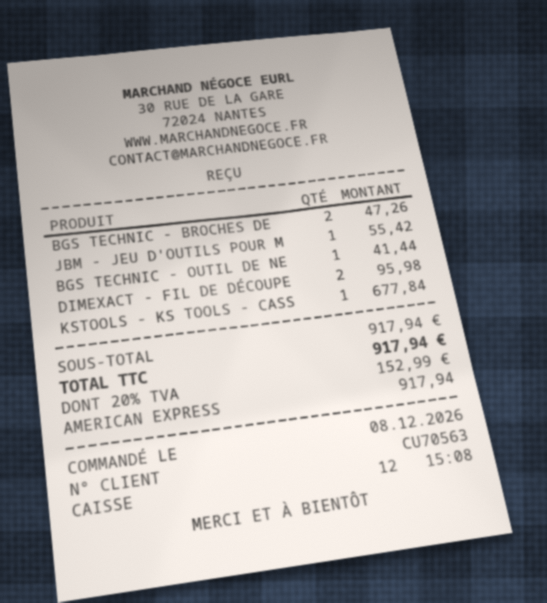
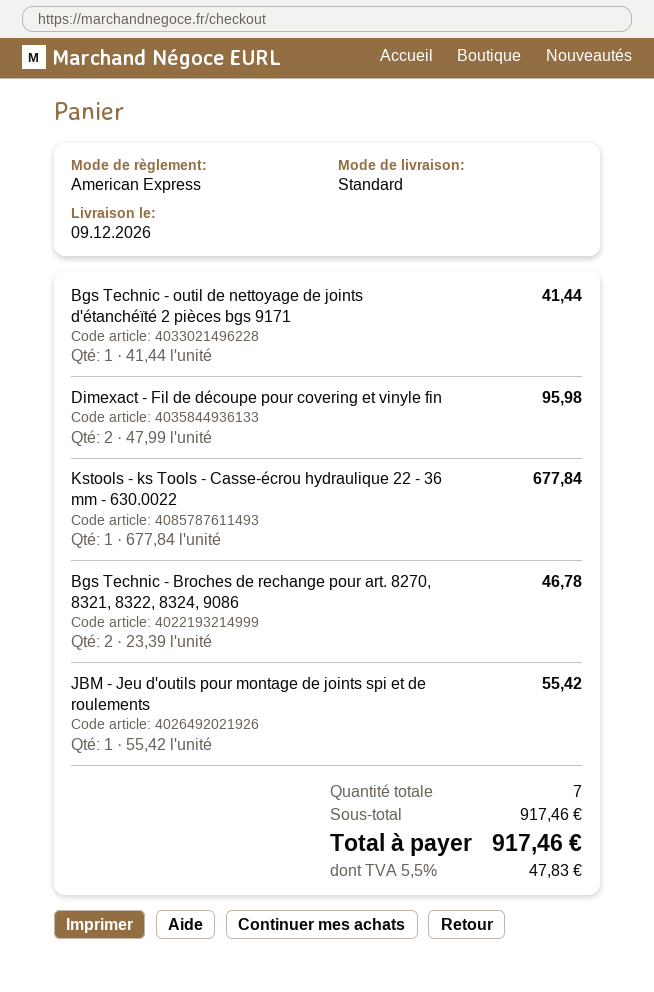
BGS TECHNIC - BROCHES DE: 2 for 47.26 -> 2 for 46.78
subtotal: 917.94 -> 917.46
tax: 20% = 152.99 -> 5.5% = 47.83
total: 917.94 -> 917.46

